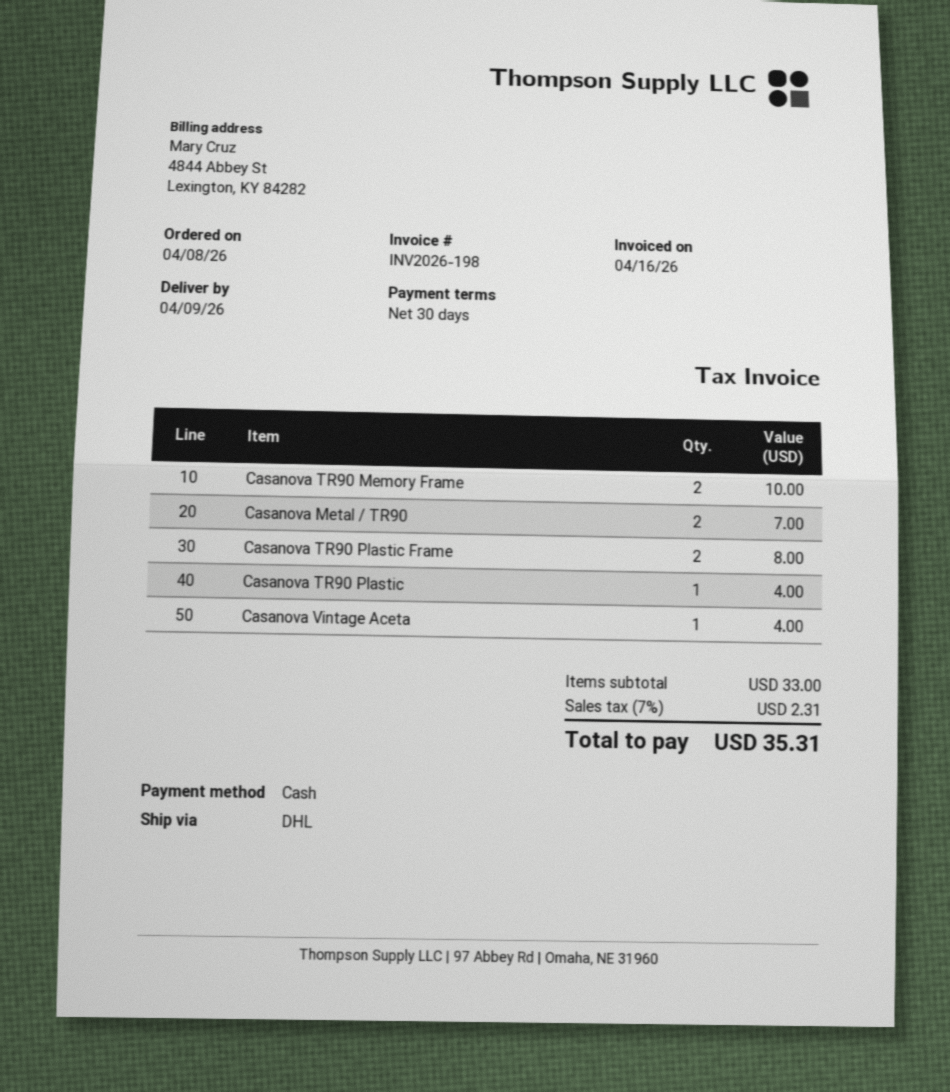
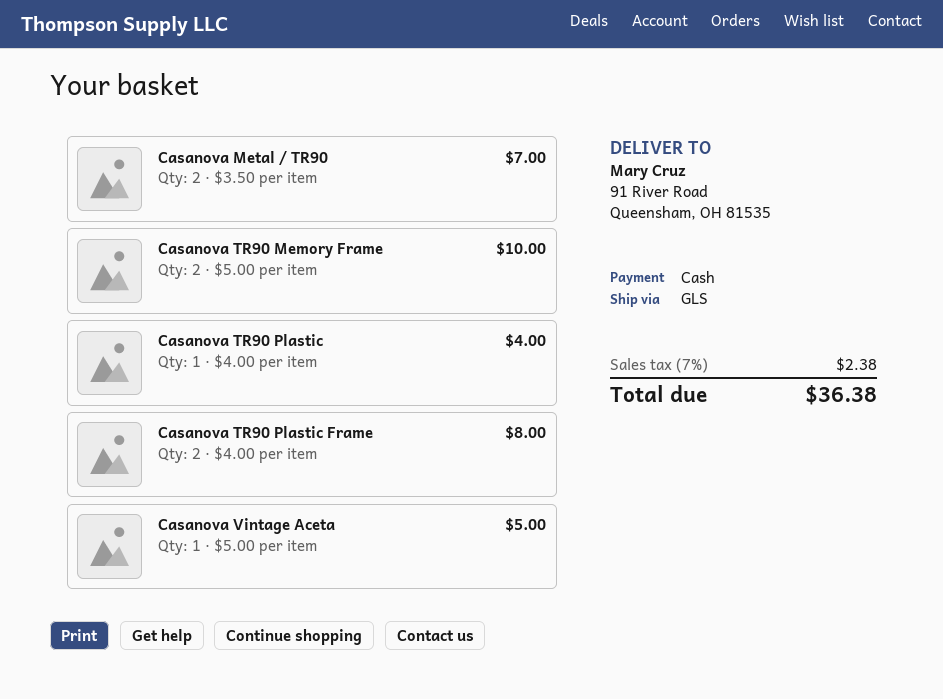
shipping method: DHL -> GLS
Casanova Vintage Aceta: 1 for 4.00 -> 1 for 5.00
tax: 7% = 2.31 -> 7% = 2.38
total: 35.31 -> 36.38

